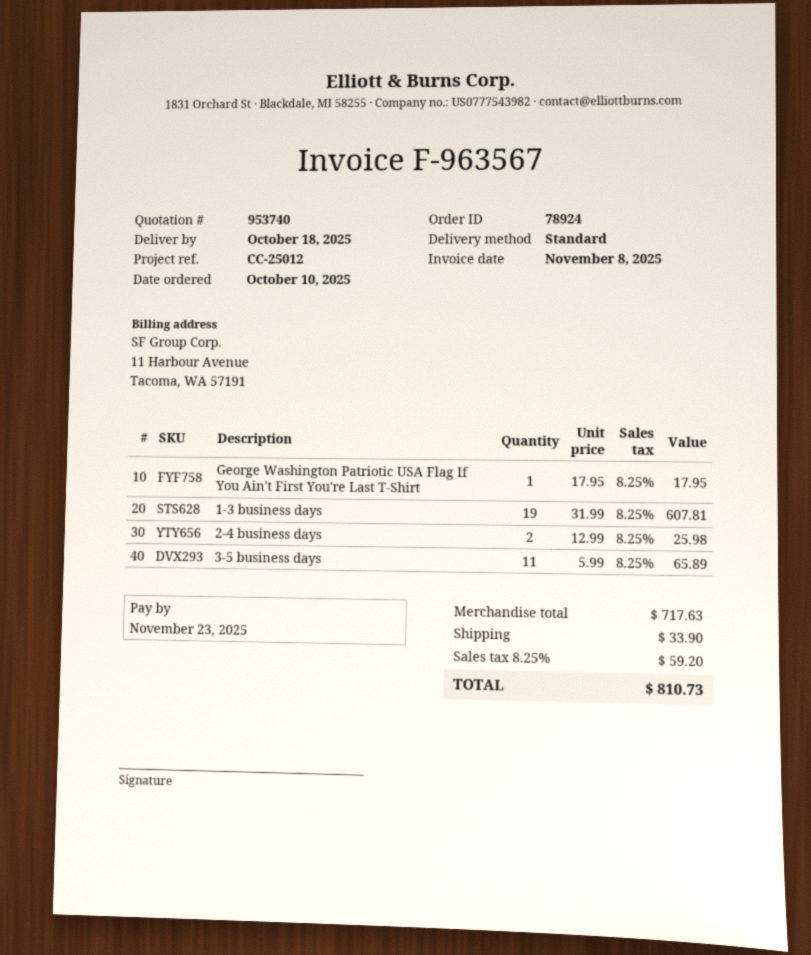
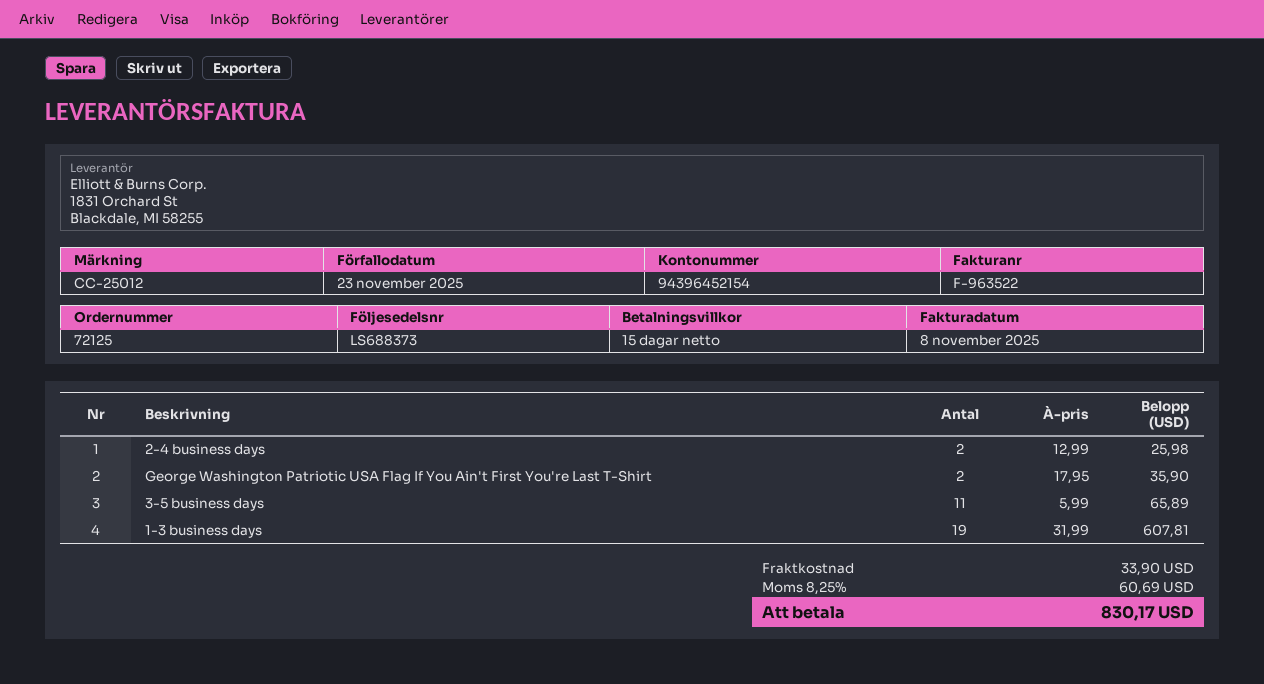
order number: 78924 -> 72125
invoice number: F-963567 -> F-963522
George Washington Patriotic USA Flag If You Ain't First You're Last T-Shirt: 1 x 17.95 = 17.95 -> 2 x 17.95 = 35.90
tax: 8.25% = 59.20 -> 8.25% = 60.69
total: 810.73 -> 830.17

